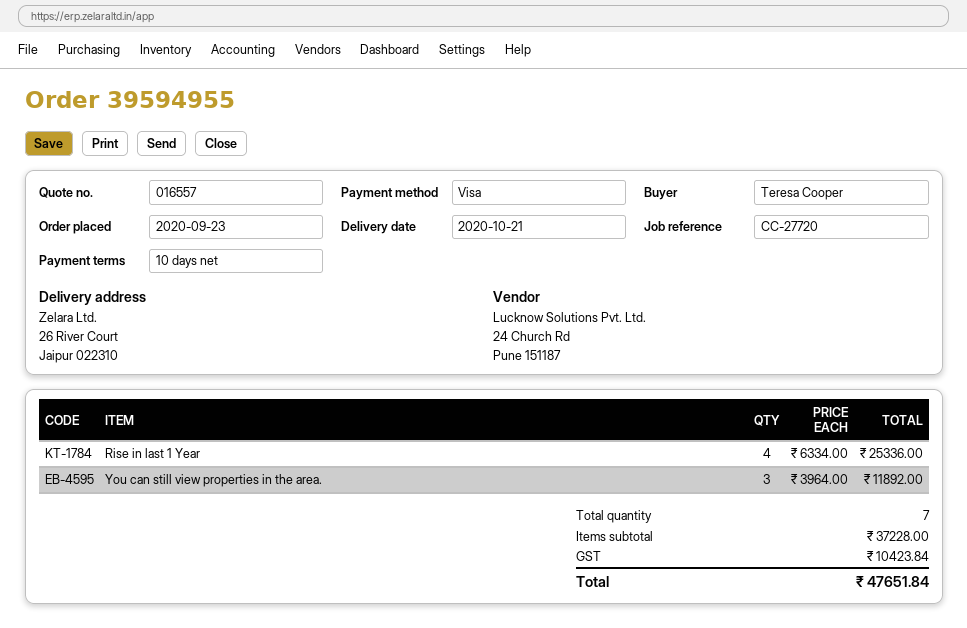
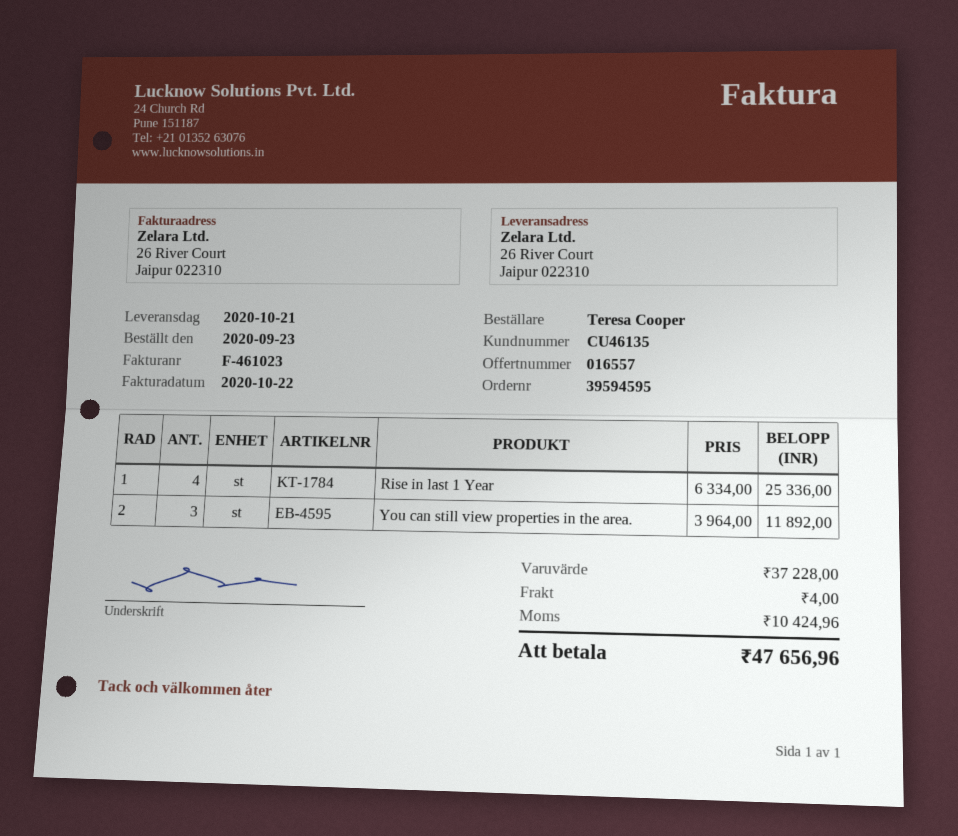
order number: 39594955 -> 39594595
shipping: none -> 4.00
tax: 10423.84 -> 10424.96
total: 47651.84 -> 47656.96

